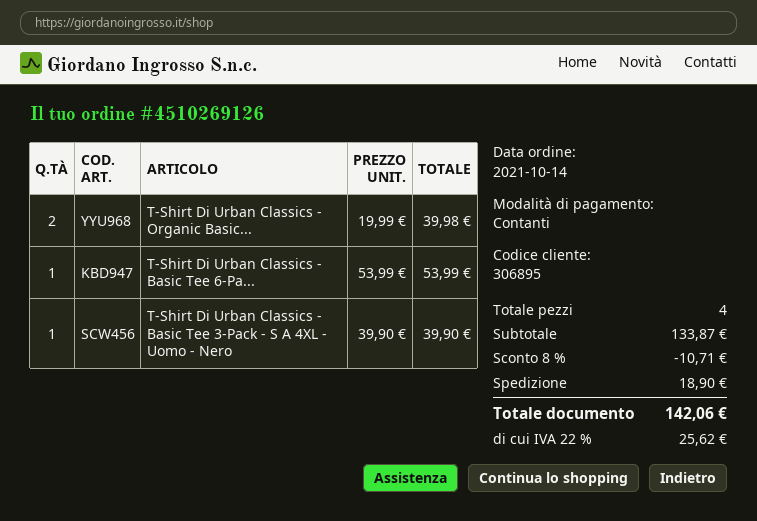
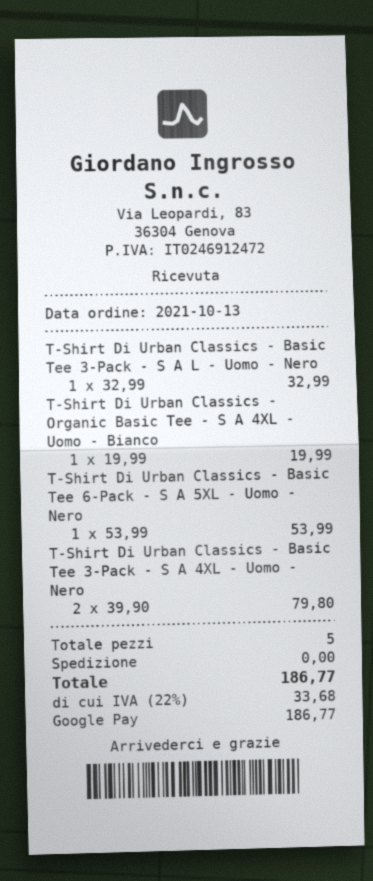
order date: 2021-10-14 -> 2021-10-13
payment method: cash -> Google Pay
T-Shirt Di Urban Classics - Organic Basic...: 2 x 19.99 = 39.98 -> 1 x 19.99 = 19.99
T-Shirt Di Urban Classics - Basic Tee 3-Pack - S A 4XL - Uomo - Nero: 1 x 39.90 = 39.90 -> 2 x 39.90 = 79.80
T-Shirt Di Urban Classics - Basic Tee 3-Pack - S A L - Uomo - Nero: none -> 1 x 32.99 = 32.99
total quantity: 4 -> 5
discount: 8% = 10.71 -> none
shipping: 18.90 -> 0.00
tax: 22% = 25.62 -> 22% = 33.68
total: 142.06 -> 186.77

